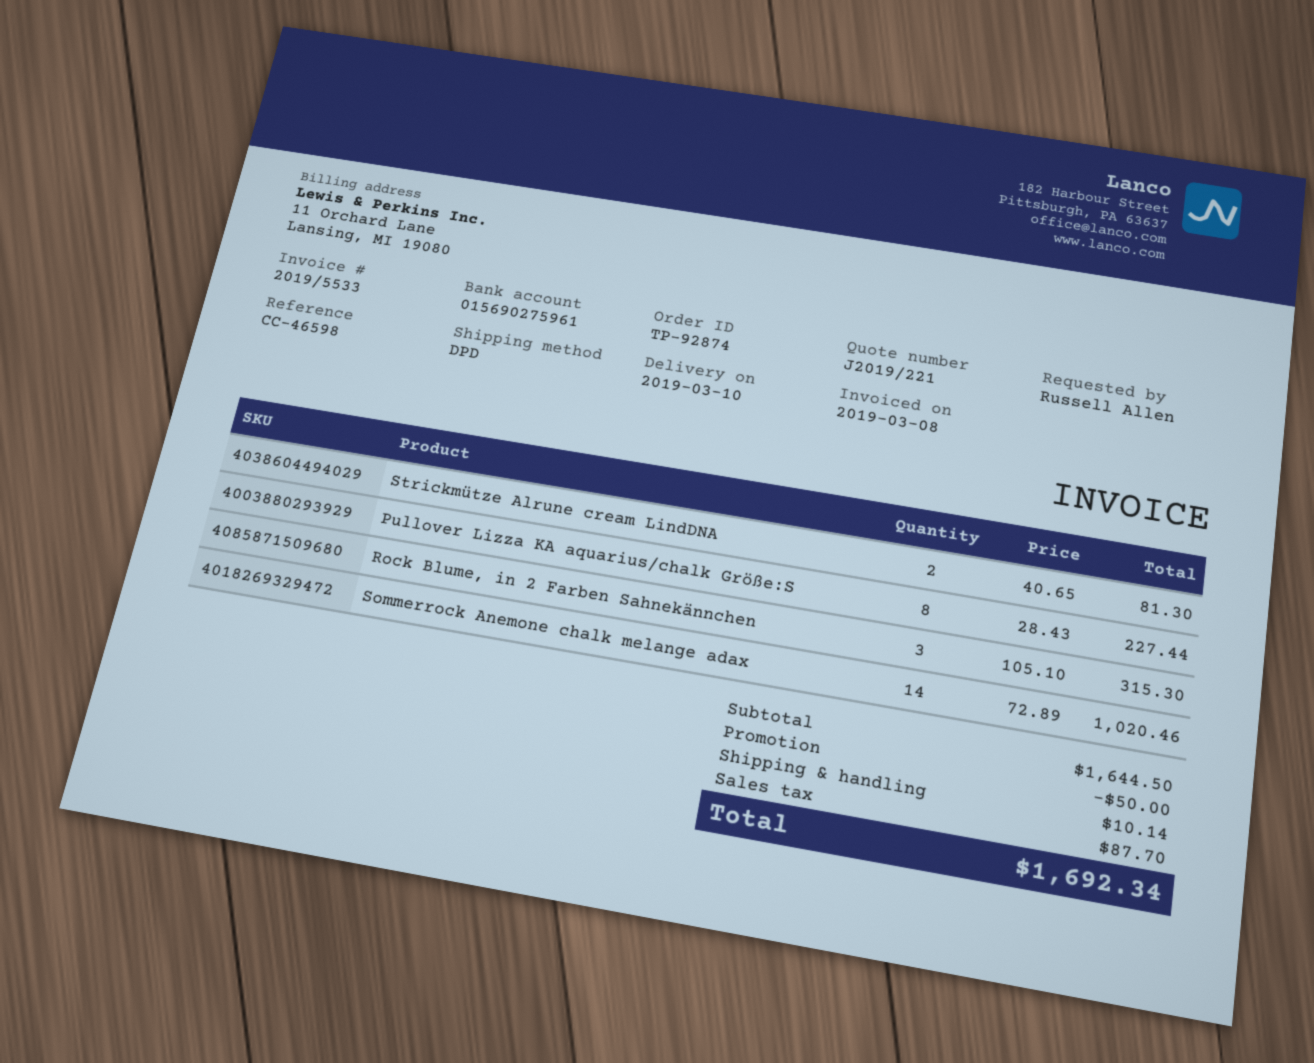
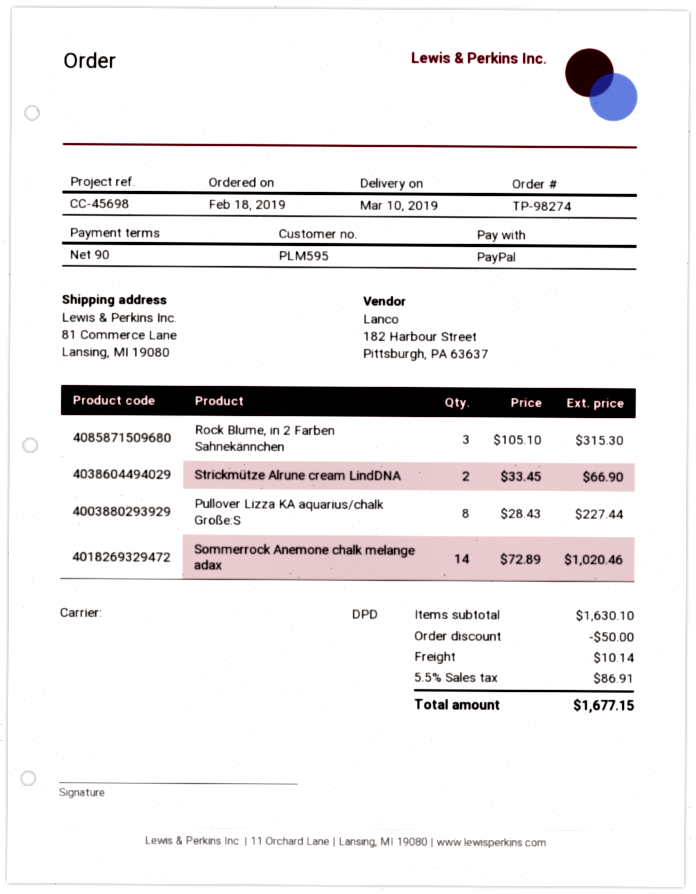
order number: TP-92874 -> TP-98274
reference: CC-46598 -> CC-45698
Strickmütze Alrune cream LindDNA: 2 x 40.65 = 81.30 -> 2 x 33.45 = 66.90
subtotal: 1644.50 -> 1630.10
tax: 87.70 -> 86.91
total: 1692.34 -> 1677.15

